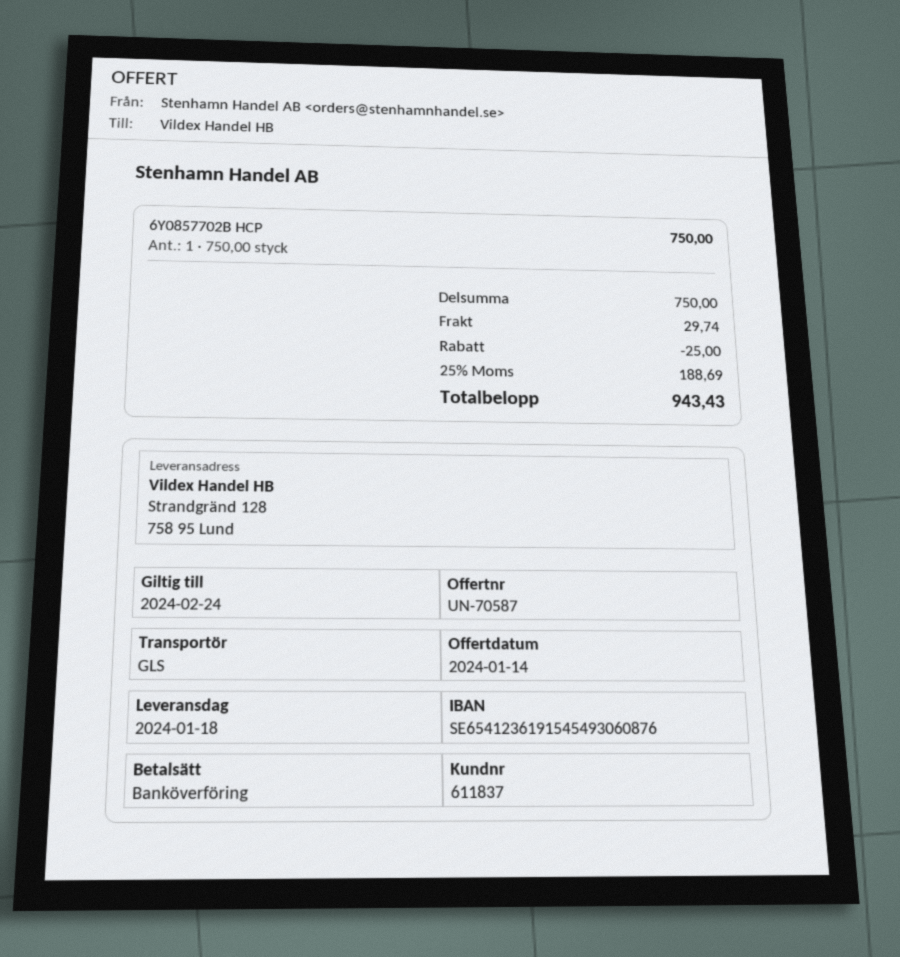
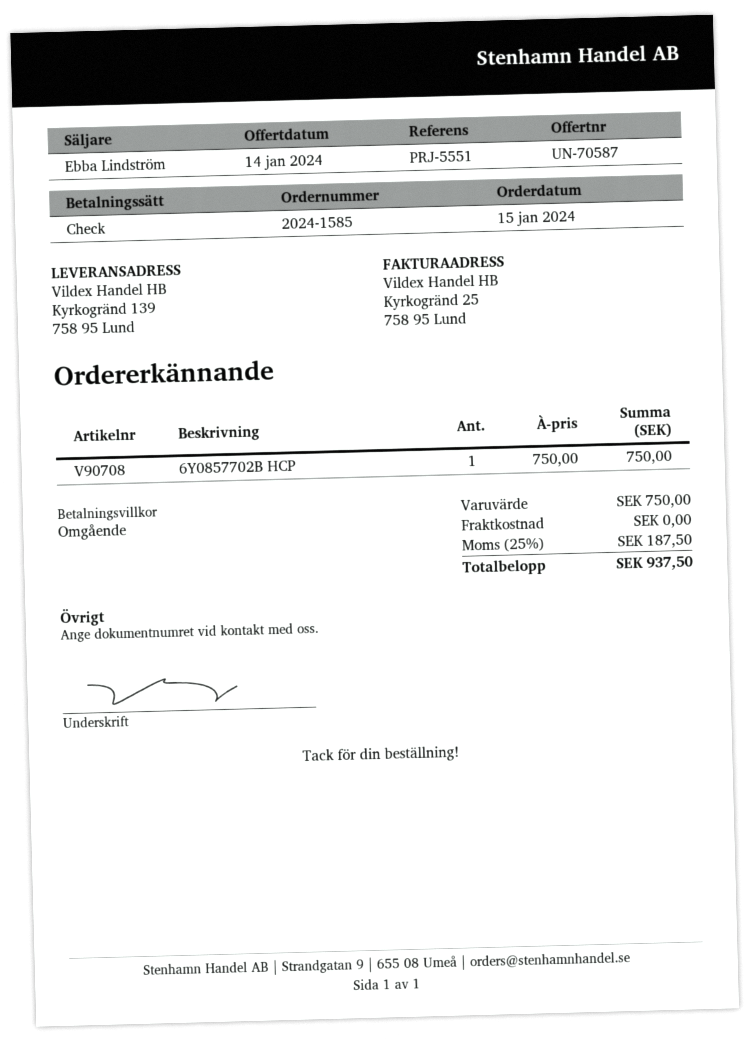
payment method: bank transfer -> cheque
ship to: Strandgränd 128, 758 95 Lund -> Kyrkogränd 139, 758 95 Lund
discount: 25.00 -> none
shipping: 29.74 -> 0.00
tax: 25% = 188.69 -> 25% = 187.50
total: 943.43 -> 937.50

